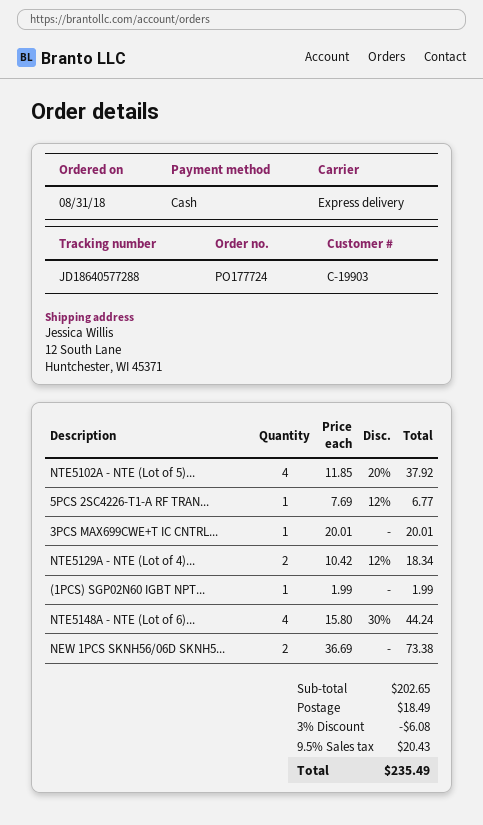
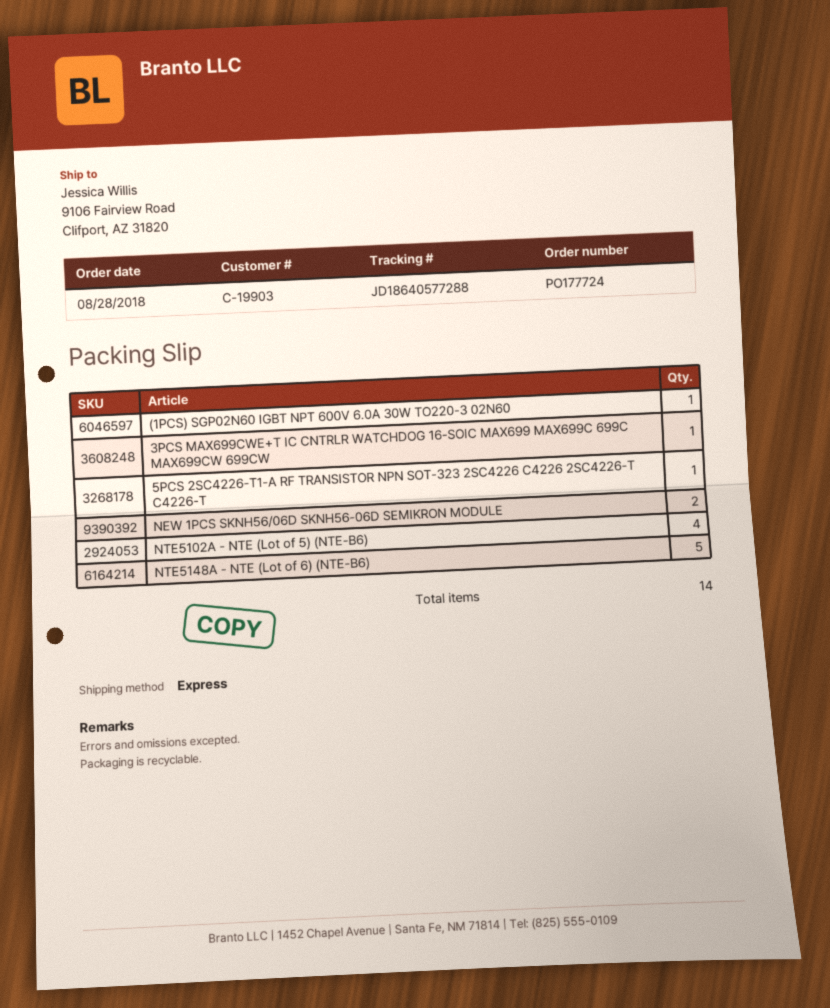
order date: 2018-08-31 -> 2018-08-28
ship to: 12 South Lane, Huntchester, WI 45371 -> 9106 Fairview Road, Clifport, AZ 31820
NTE5129A - NTE (Lot of 4)...: 2 -> none
NTE5148A - NTE (Lot of 6)...: 4 -> 5

